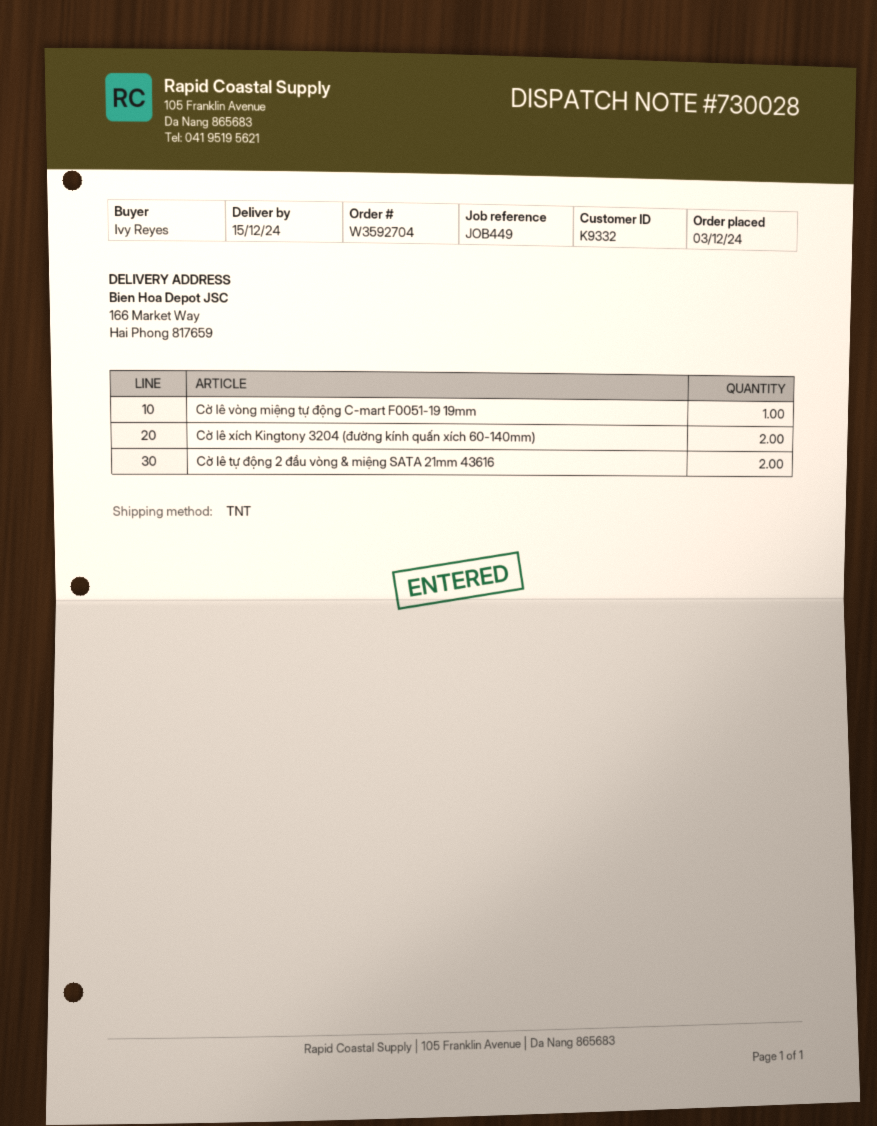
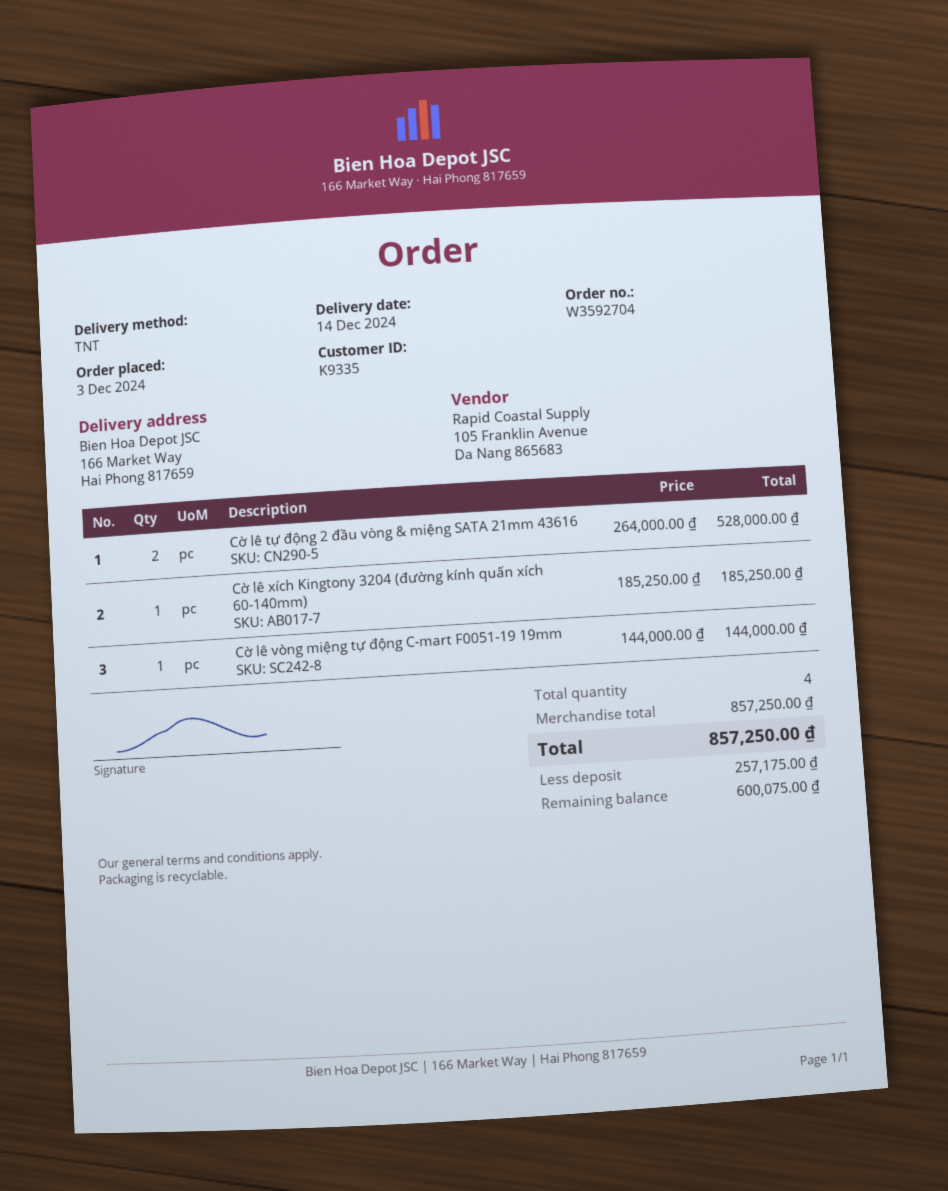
delivery date: 2024-12-15 -> 2024-12-14
customer number: K9332 -> K9335
Cờ lê xích Kingtony 3204 (đường kính quấn xích 60-140mm): 2 -> 1

